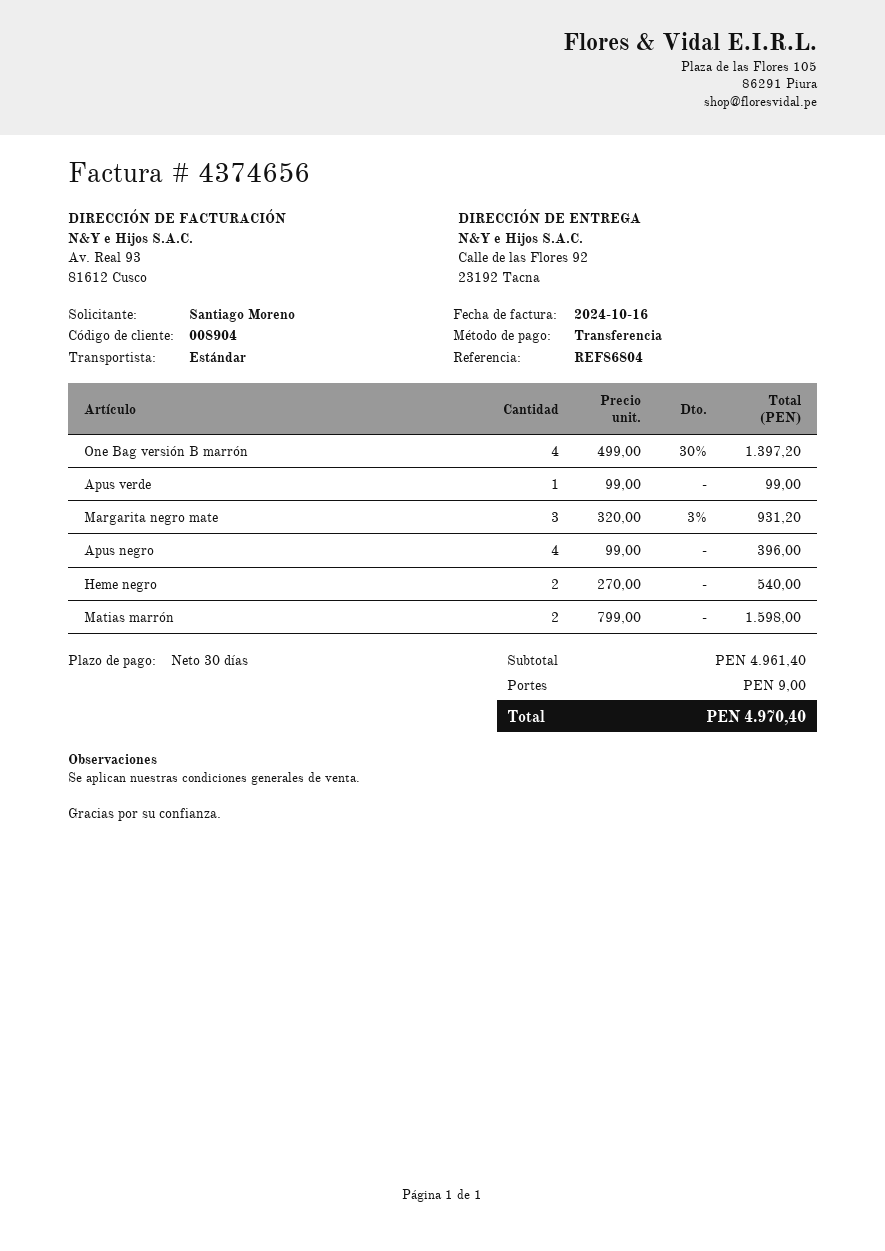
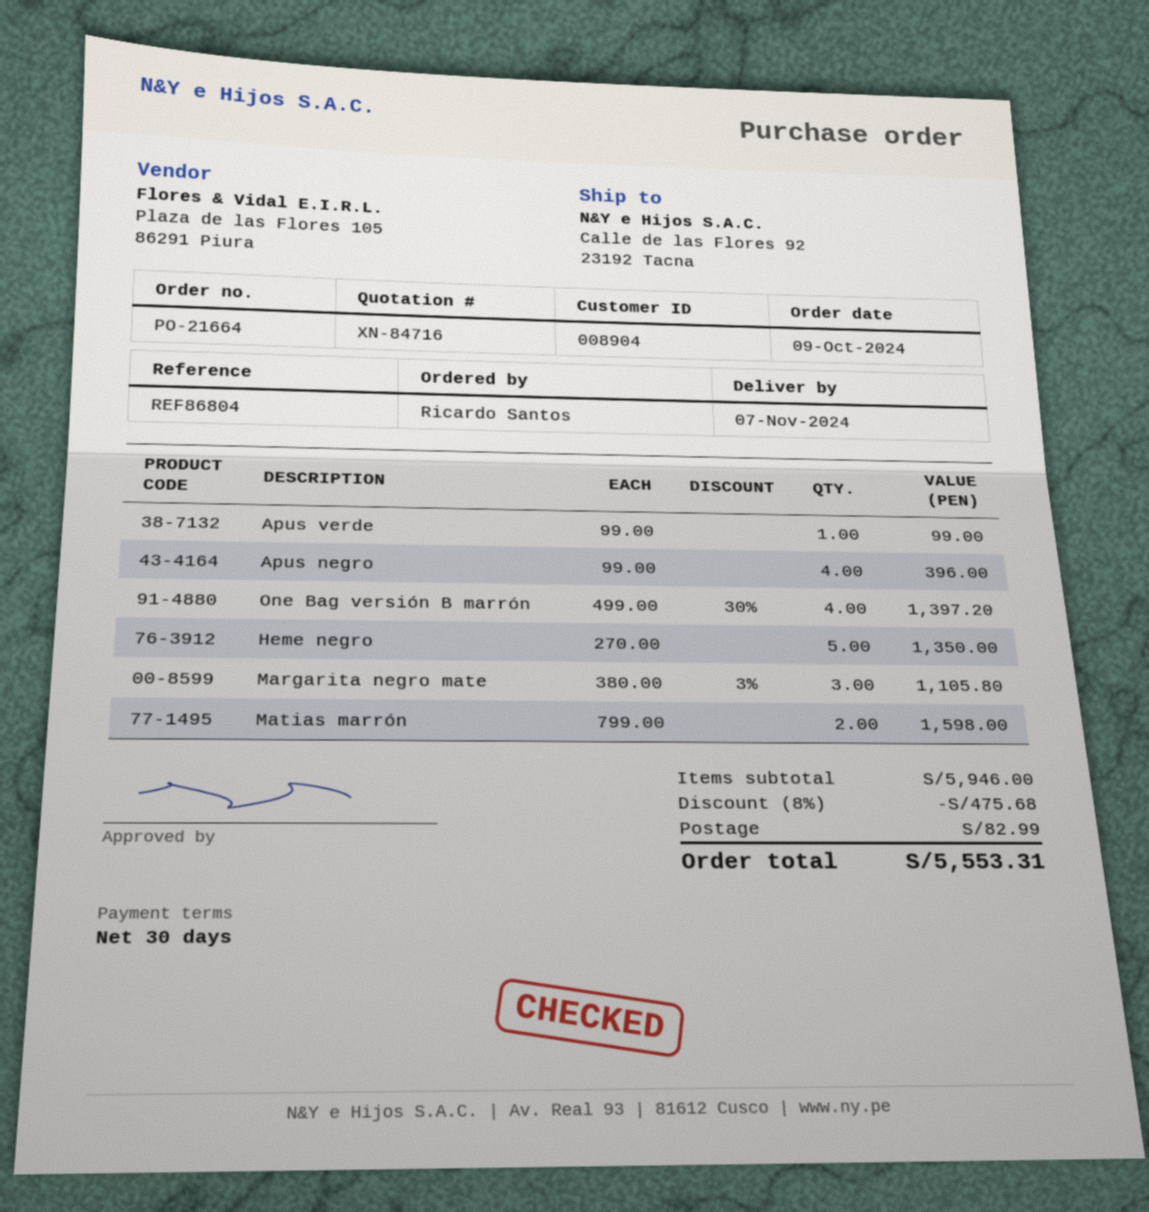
ordered by: Santiago Moreno -> Ricardo Santos
Margarita negro mate: 3 x 320.00 - 3% = 931.20 -> 3 x 380.00 - 3% = 1105.80
Heme negro: 2 x 270.00 = 540.00 -> 5 x 270.00 = 1350.00
subtotal: 4961.40 -> 5946.00
discount: none -> 8% = 475.68
shipping: 9.00 -> 82.99
total: 4970.40 -> 5553.31

